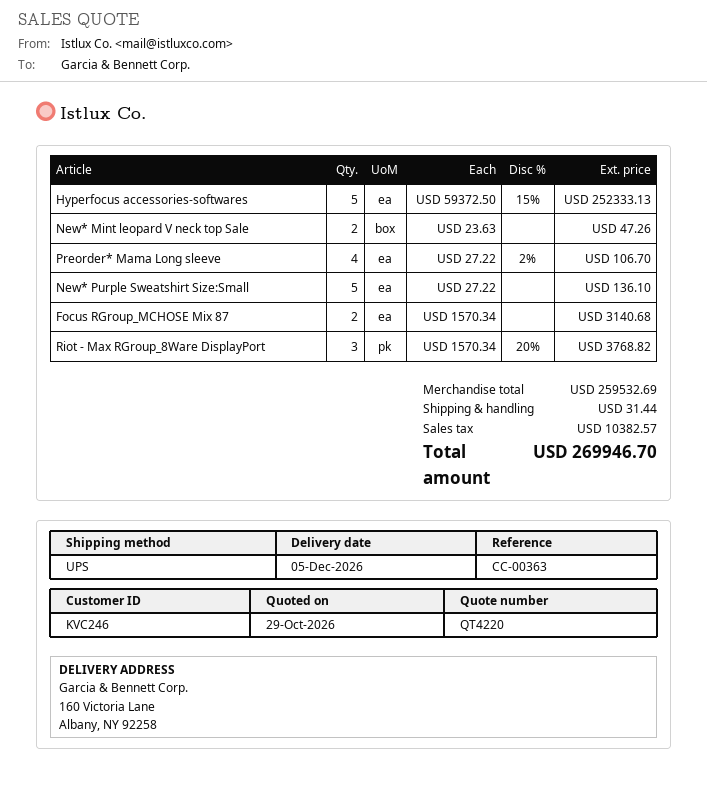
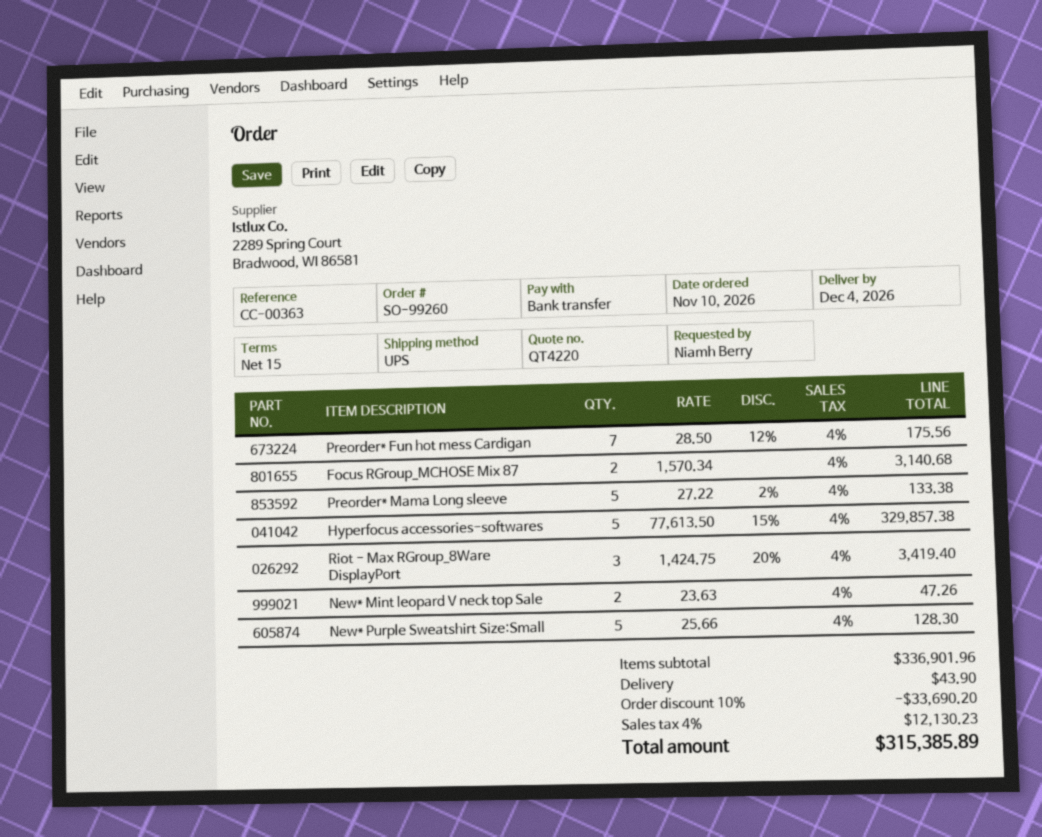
delivery date: 2026-12-05 -> 2026-12-04
Hyperfocus accessories-softwares: 5 x 59372.50 - 15% = 252333.13 -> 5 x 77613.50 - 15% = 329857.38
Preorder* Mama Long sleeve: 4 x 27.22 - 2% = 106.70 -> 5 x 27.22 - 2% = 133.38
New* Purple Sweatshirt Size:Small: 5 x 27.22 = 136.10 -> 5 x 25.66 = 128.30
Riot - Max RGroup_8Ware DisplayPort: 3 x 1570.34 - 20% = 3768.82 -> 3 x 1424.75 - 20% = 3419.40
Preorder* Fun hot mess Cardigan: none -> 7 x 28.50 - 12% = 175.56
subtotal: 259532.69 -> 336901.96
discount: none -> 10% = 33690.20
shipping: 31.44 -> 43.90
tax: 10382.57 -> 12130.23
total: 269946.70 -> 315385.89

